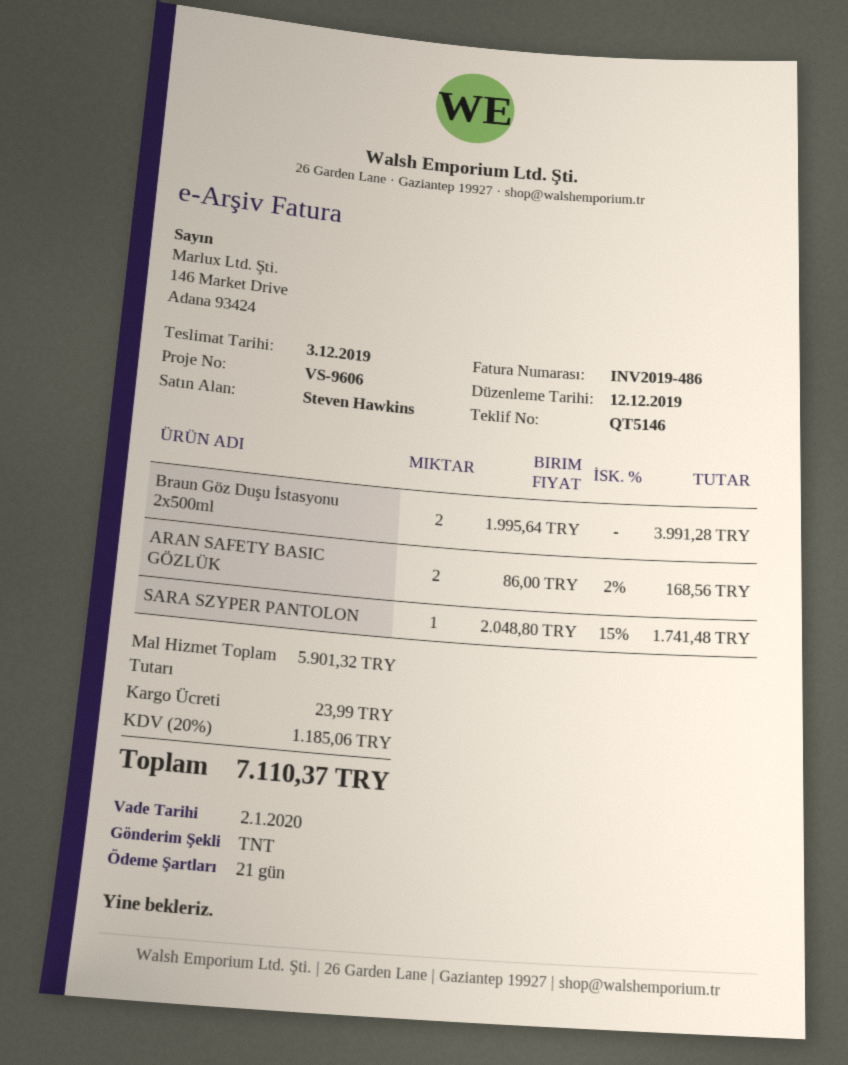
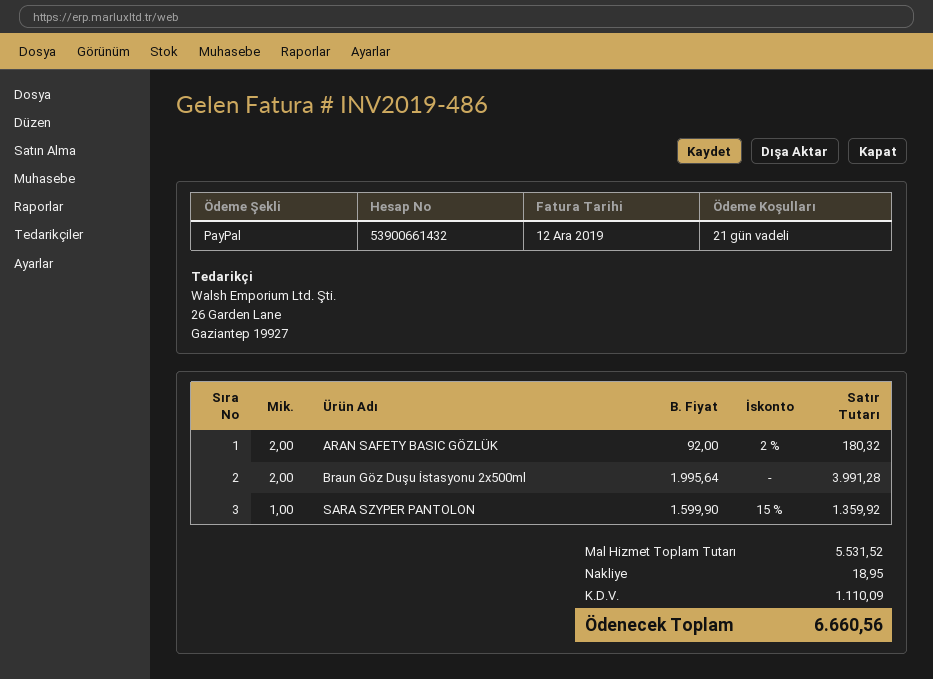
ARAN SAFETY BASIC GÖZLÜK: 2 x 86.00 - 2% = 168.56 -> 2 x 92.00 - 2% = 180.32
SARA SZYPER PANTOLON: 1 x 2048.80 - 15% = 1741.48 -> 1 x 1599.90 - 15% = 1359.92
subtotal: 5901.32 -> 5531.52
shipping: 23.99 -> 18.95
tax: 1185.06 -> 1110.09
total: 7110.37 -> 6660.56

